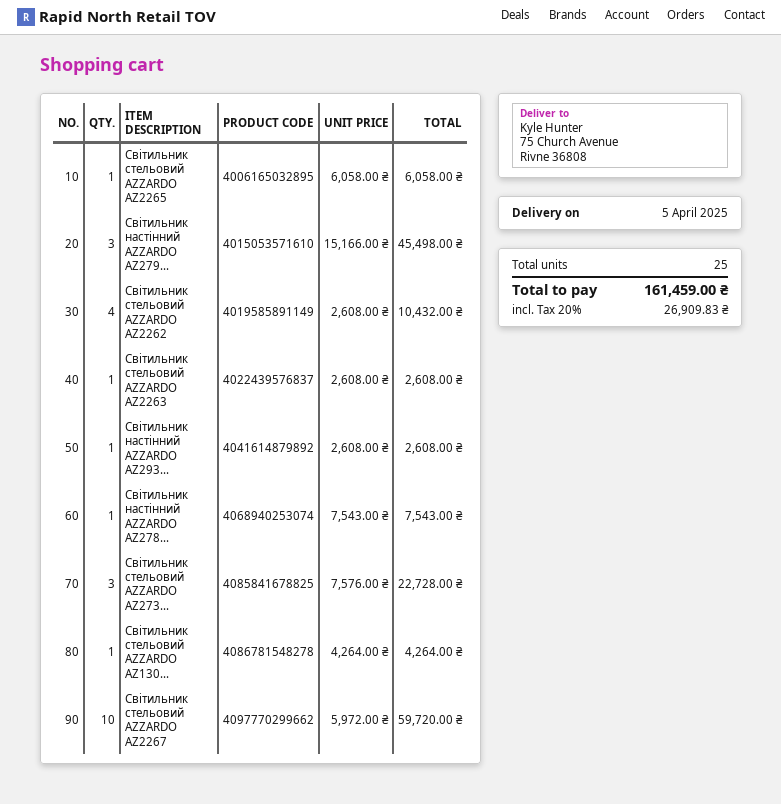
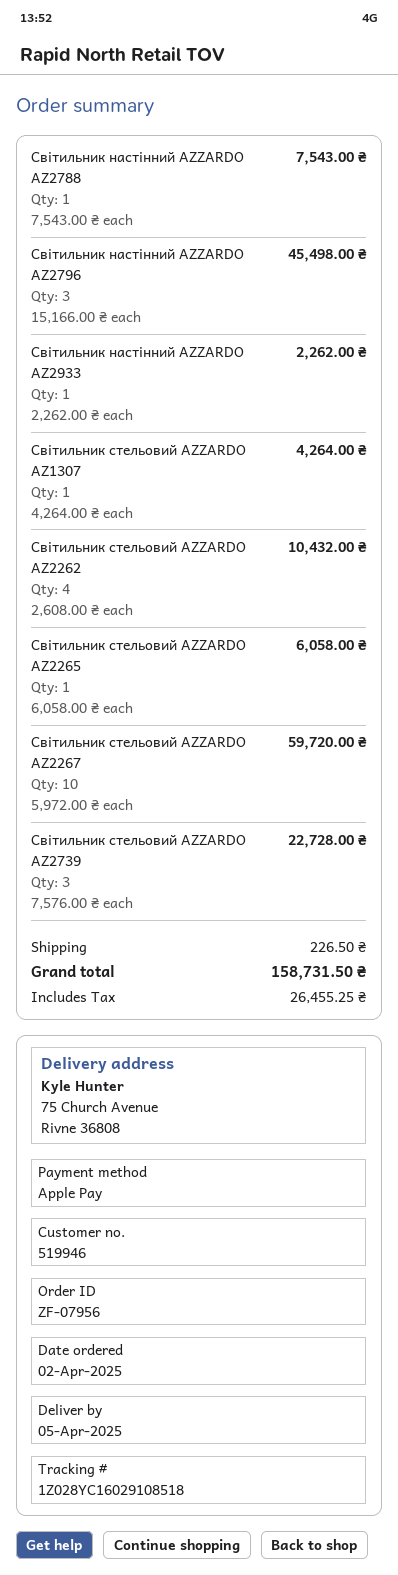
Світильник стельовий AZZARDO AZ2263: 1 x 2608.00 = 2608.00 -> none
Світильник настінний AZZARDO AZ293...: 1 x 2608.00 = 2608.00 -> 1 x 2262.00 = 2262.00
shipping: none -> 226.50
tax: 26909.83 -> 26455.25
total: 161459.00 -> 158731.50

